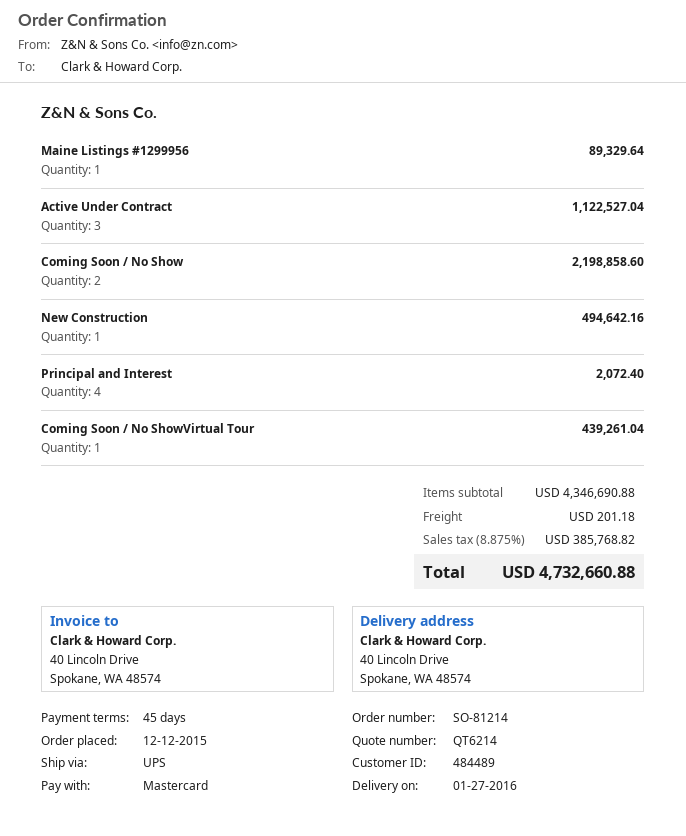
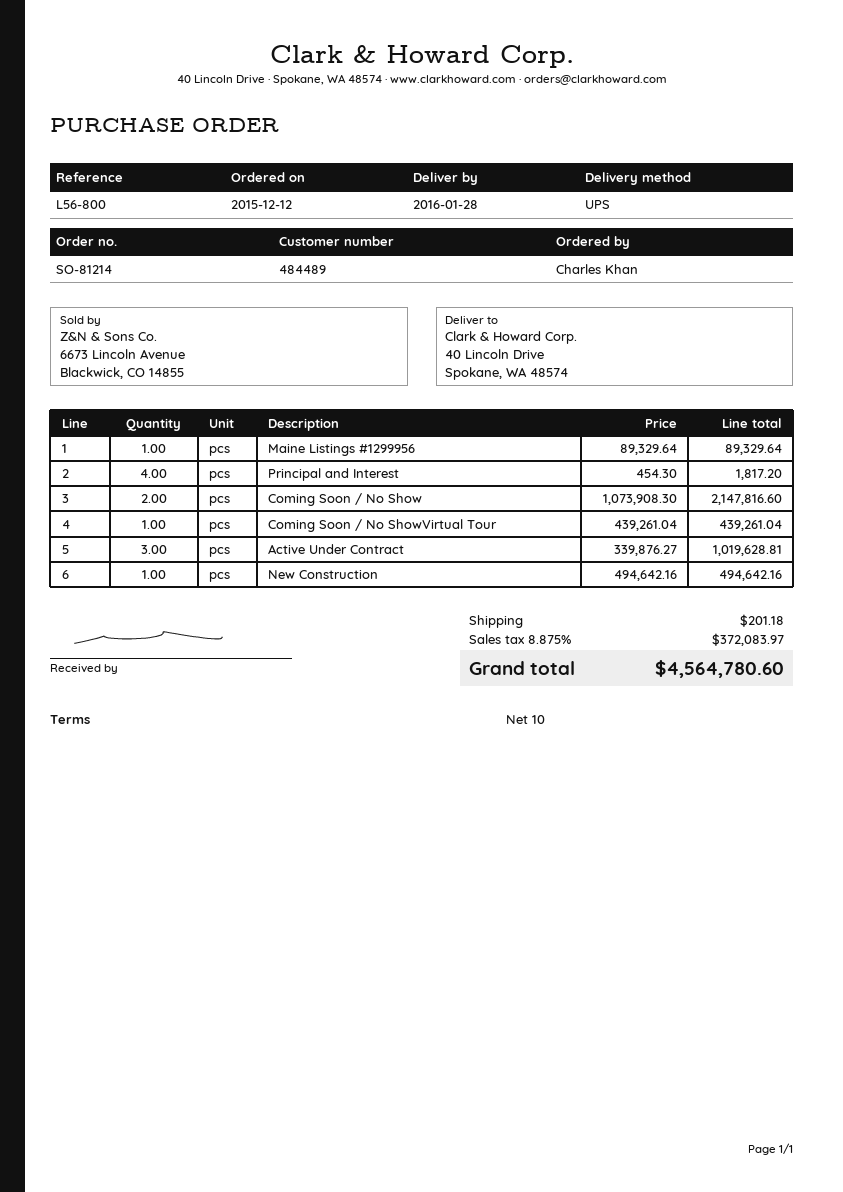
delivery date: 2016-01-27 -> 2016-01-28
payment terms: 45 days -> 10 days
Active Under Contract: 3 for 1122527.04 -> 3 for 1019628.81
Coming Soon / No Show: 2 for 2198858.60 -> 2 for 2147816.60
Principal and Interest: 4 for 2072.40 -> 4 for 1817.20
tax: 8.875% = 385768.82 -> 8.875% = 372083.97
total: 4732660.88 -> 4564780.60

